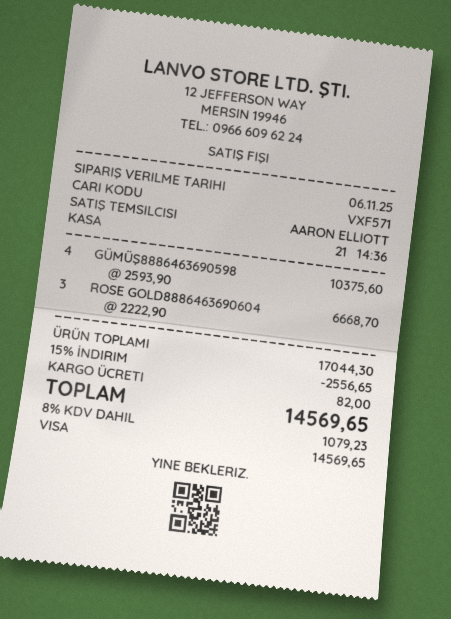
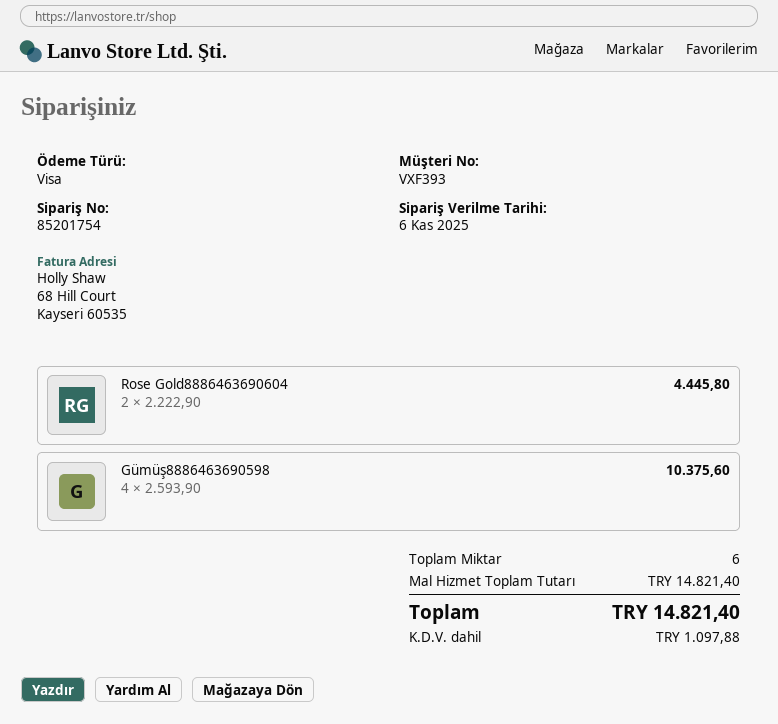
customer number: VXF571 -> VXF393
ROSE GOLD8886463690604: 3 x 2222.90 = 6668.70 -> 2 x 2222.90 = 4445.80
subtotal: 17044.30 -> 14821.40
discount: 15% = 2556.65 -> none
shipping: 82.00 -> none
tax: 1079.23 -> 1097.88
total: 14569.65 -> 14821.40

